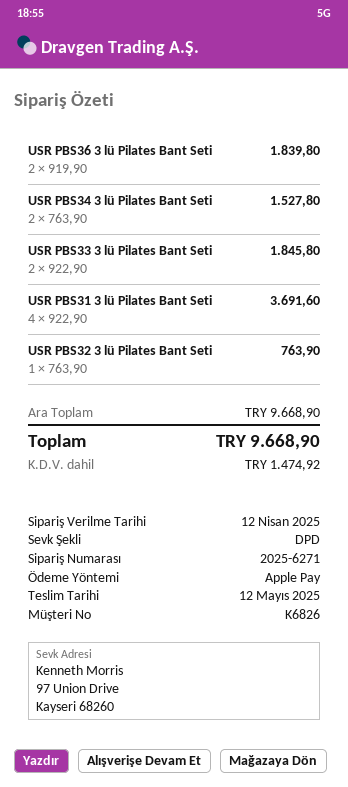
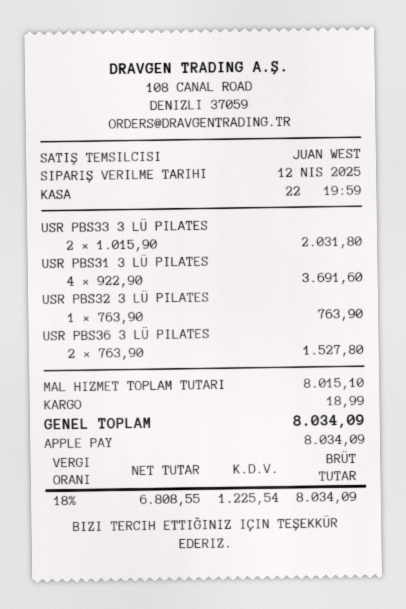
USR PBS36 3 lü Pilates Bant Seti: 2 x 919.90 = 1839.80 -> 2 x 763.90 = 1527.80
USR PBS34 3 lü Pilates Bant Seti: 2 x 763.90 = 1527.80 -> none
USR PBS33 3 lü Pilates Bant Seti: 2 x 922.90 = 1845.80 -> 2 x 1015.90 = 2031.80
subtotal: 9668.90 -> 8015.10
shipping: none -> 18.99
tax: 1474.92 -> 1225.54
total: 9668.90 -> 8034.09

